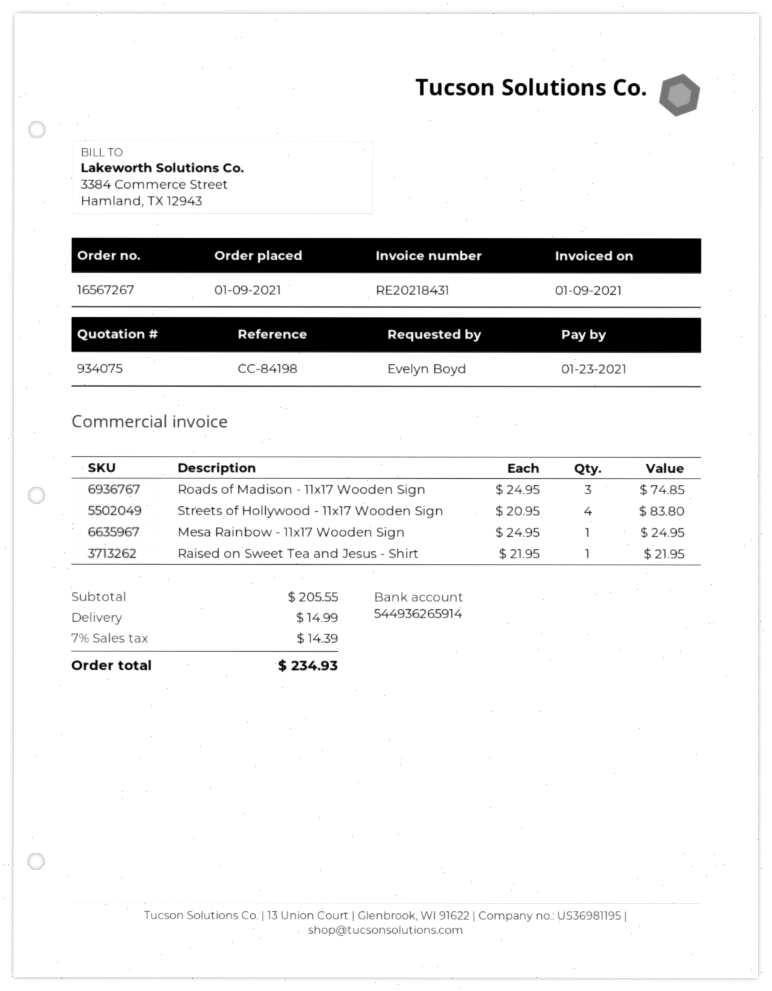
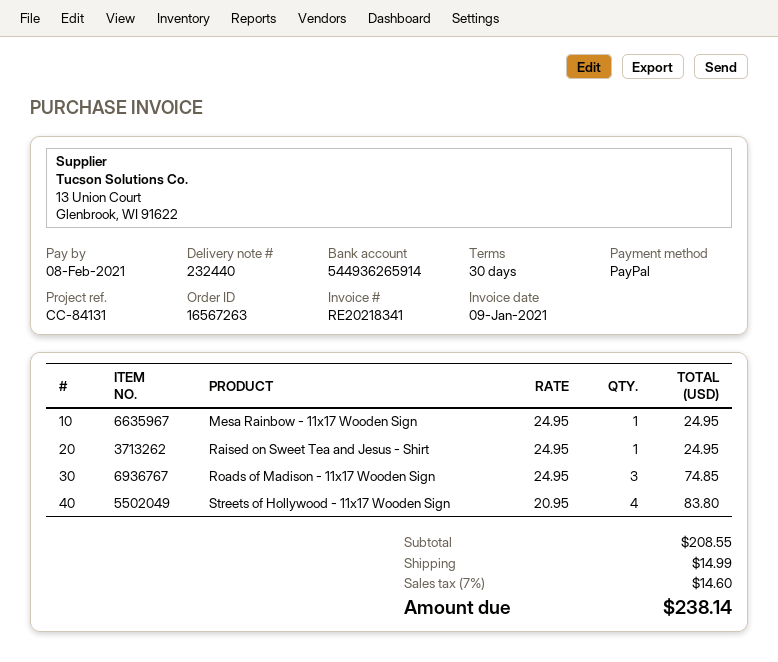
order number: 16567267 -> 16567263
invoice number: RE20218431 -> RE20218341
due date: 2021-01-23 -> 2021-02-08
reference: CC-84198 -> CC-84131
Raised on Sweet Tea and Jesus - Shirt: 1 x 21.95 = 21.95 -> 1 x 24.95 = 24.95
subtotal: 205.55 -> 208.55
tax: 7% = 14.39 -> 7% = 14.60
total: 234.93 -> 238.14

